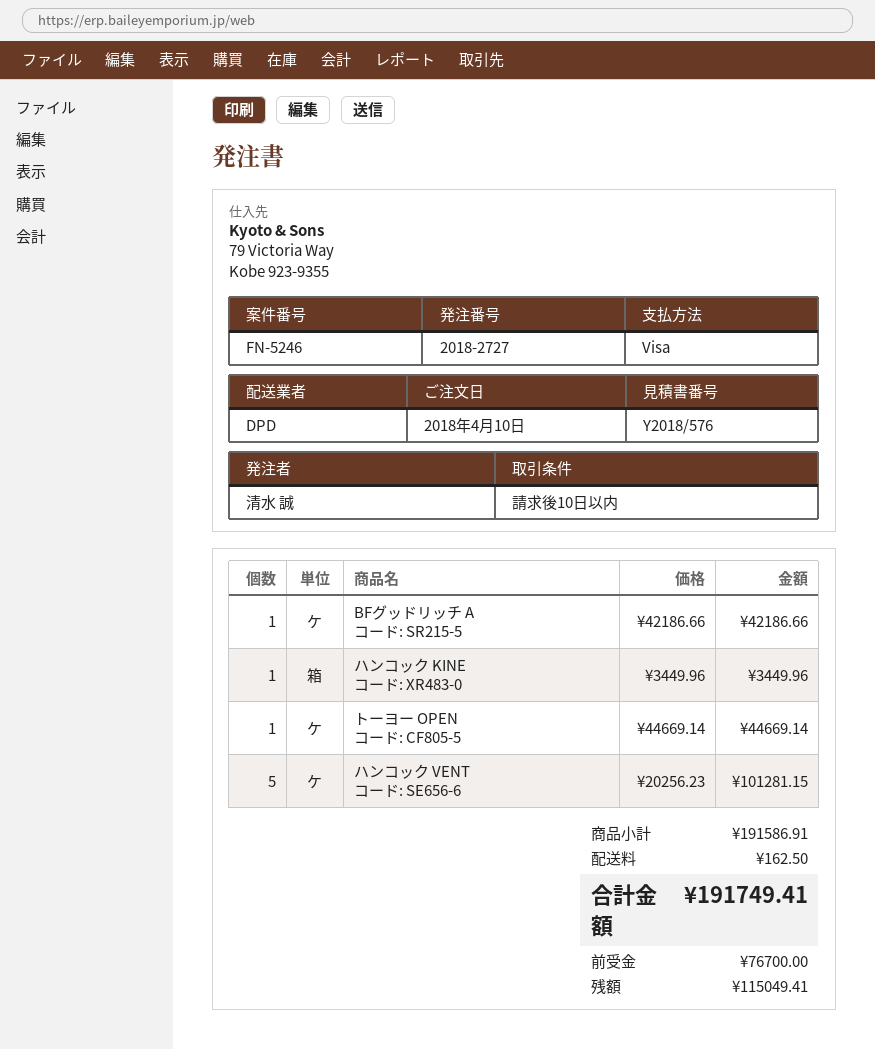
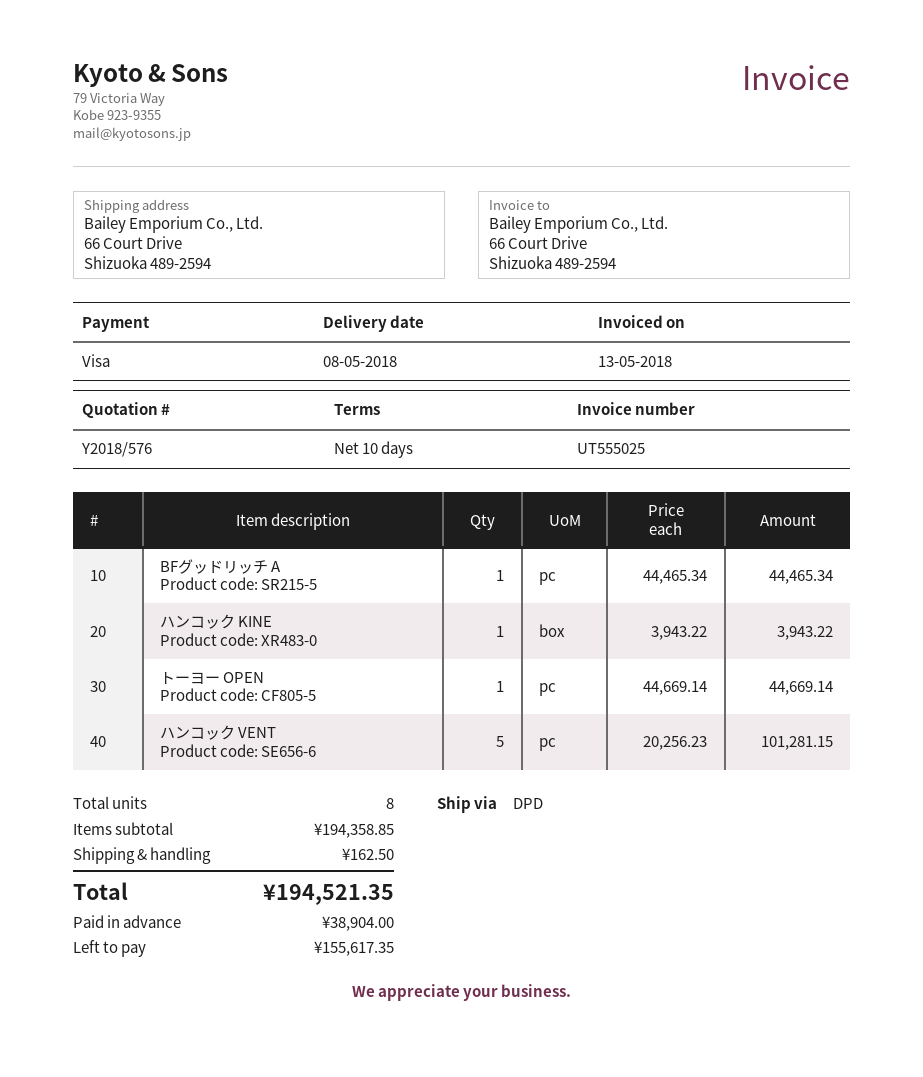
BFグッドリッチ A: 1 x 42186.66 = 42186.66 -> 1 x 44465.34 = 44465.34
ハンコック KINE: 1 x 3449.96 = 3449.96 -> 1 x 3943.22 = 3943.22
subtotal: 191586.91 -> 194358.85
total: 191749.41 -> 194521.35
deposit: 76700.00 -> 38904.00
balance: 115049.41 -> 155617.35

